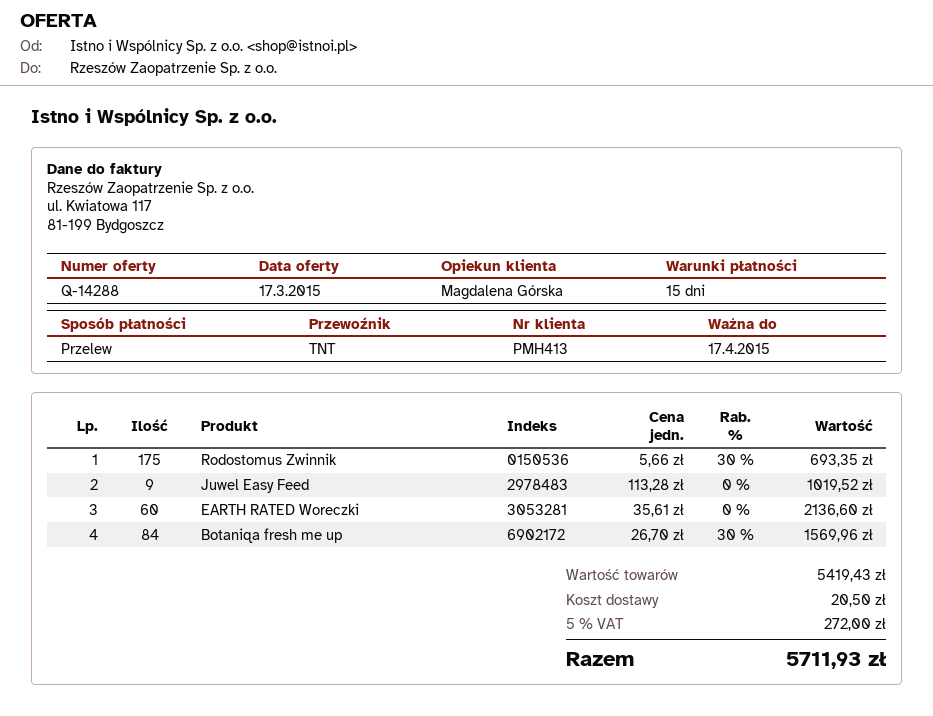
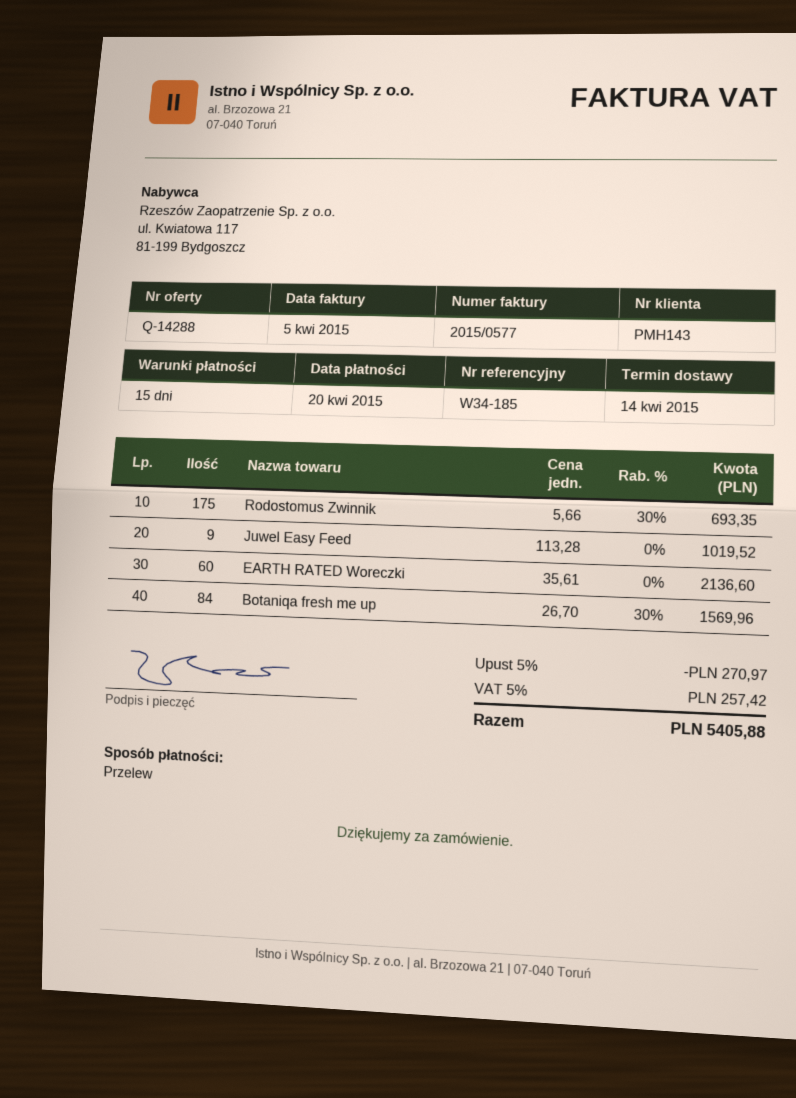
customer number: PMH413 -> PMH143
discount: none -> 5% = 270.97
shipping: 20.50 -> none
tax: 5% = 272.00 -> 5% = 257.42
total: 5711.93 -> 5405.88

